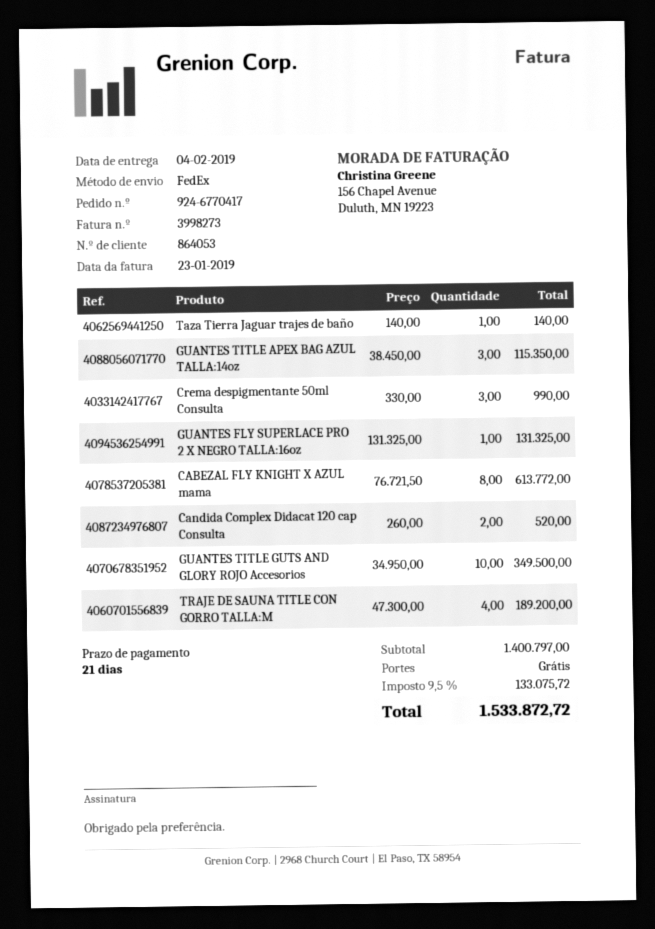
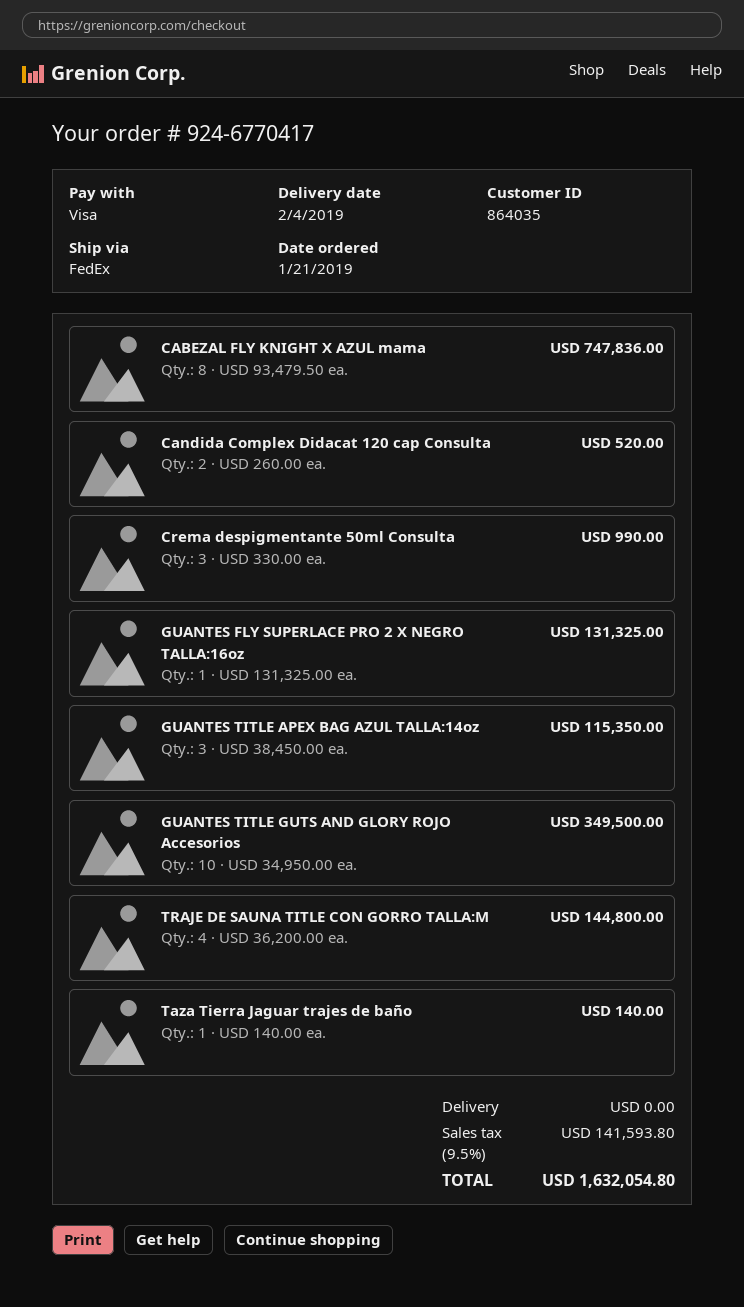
customer number: 864053 -> 864035
CABEZAL FLY KNIGHT X AZUL mama: 8 x 76721.50 = 613772.00 -> 8 x 93479.50 = 747836.00
TRAJE DE SAUNA TITLE CON GORRO TALLA:M: 4 x 47300.00 = 189200.00 -> 4 x 36200.00 = 144800.00
tax: 9.5% = 133075.72 -> 9.5% = 141593.80
total: 1533872.72 -> 1632054.80

